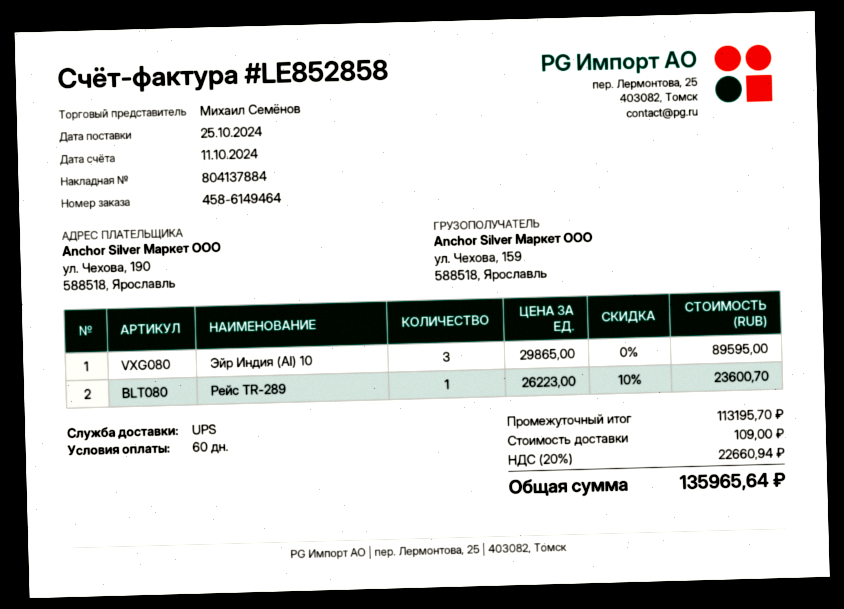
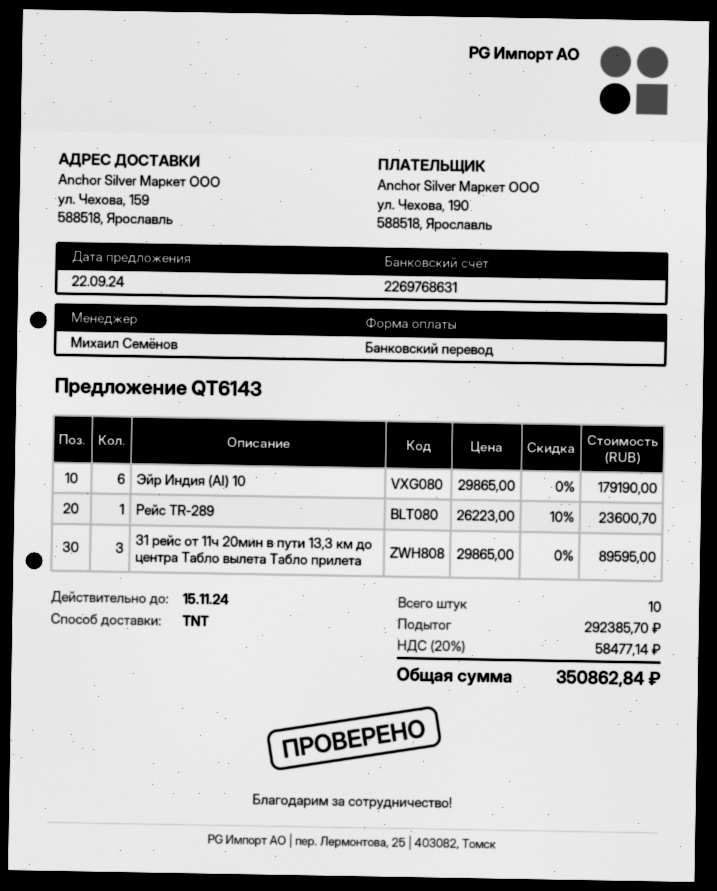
shipping method: UPS -> TNT
Эйр Индия (AI) 10: 3 x 29865.00 = 89595.00 -> 6 x 29865.00 = 179190.00
31 рейс от 11ч 20мин в пути 13,3 км до центра Табло вылета Табло прилета: none -> 3 x 29865.00 = 89595.00
subtotal: 113195.70 -> 292385.70
shipping: 109.00 -> none
tax: 20% = 22660.94 -> 20% = 58477.14
total: 135965.64 -> 350862.84

